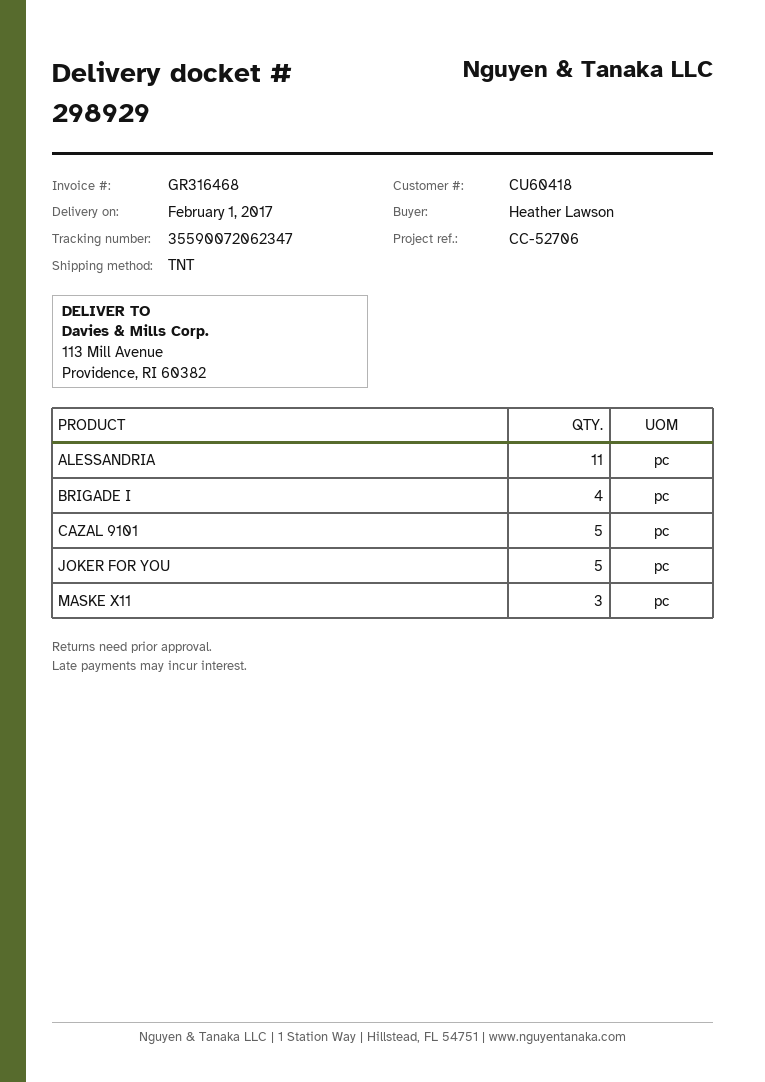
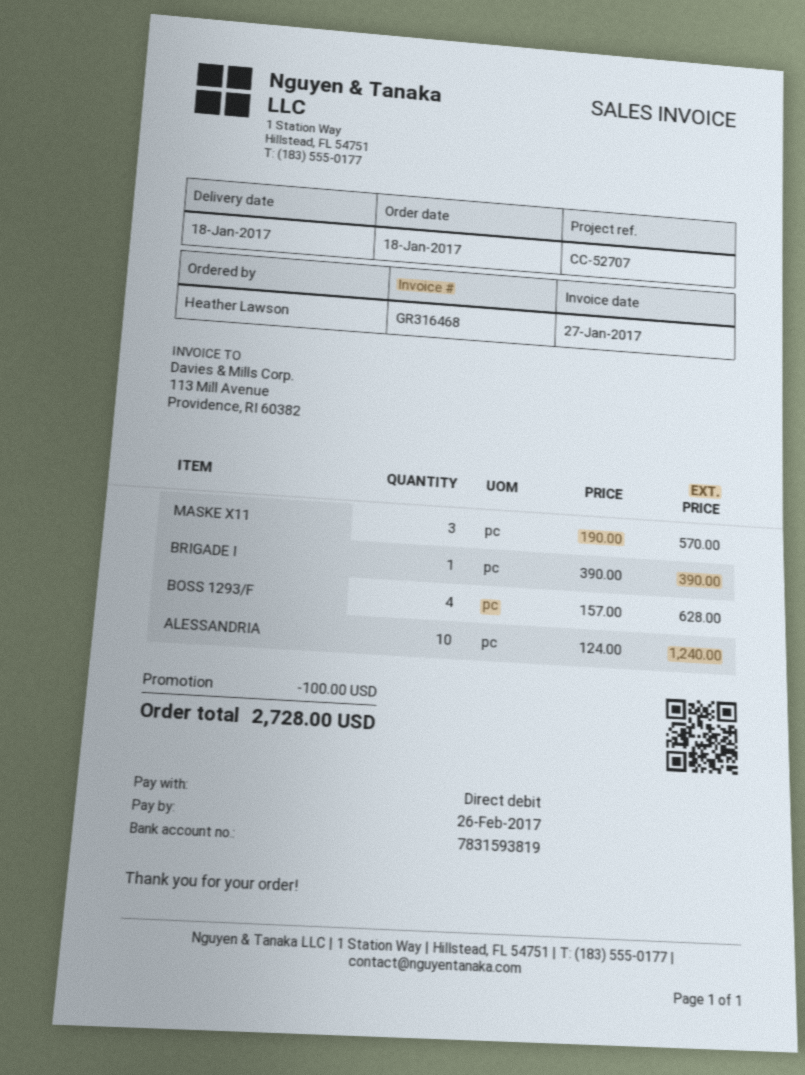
delivery date: 2017-02-01 -> 2017-01-18
reference: CC-52706 -> CC-52707
ALESSANDRIA: 11 -> 10
BRIGADE I: 4 -> 1
CAZAL 9101: 5 -> none
JOKER FOR YOU: 5 -> none
BOSS 1293/F: none -> 4

